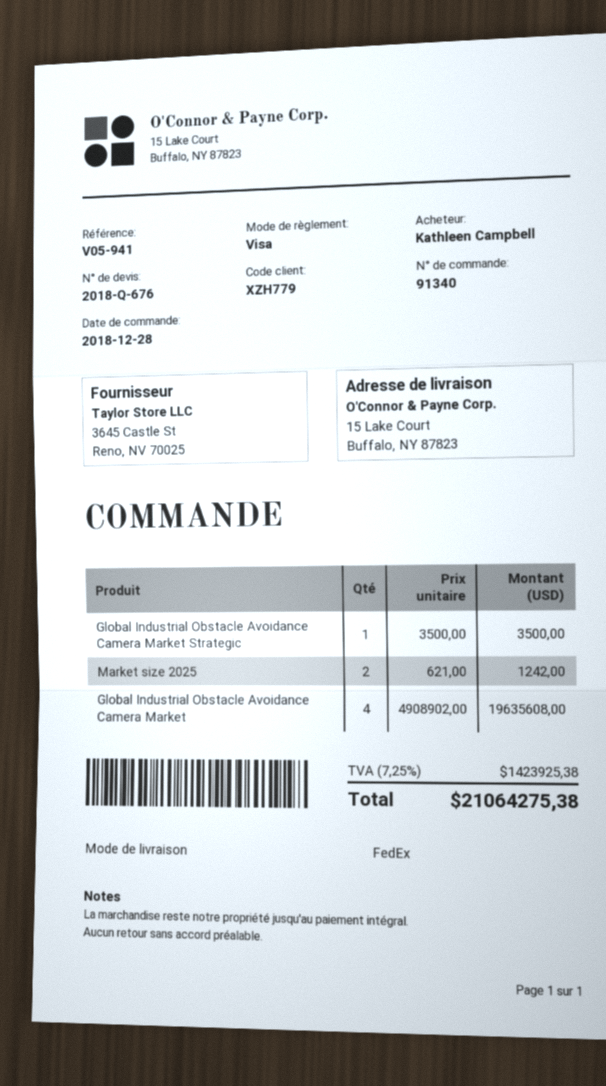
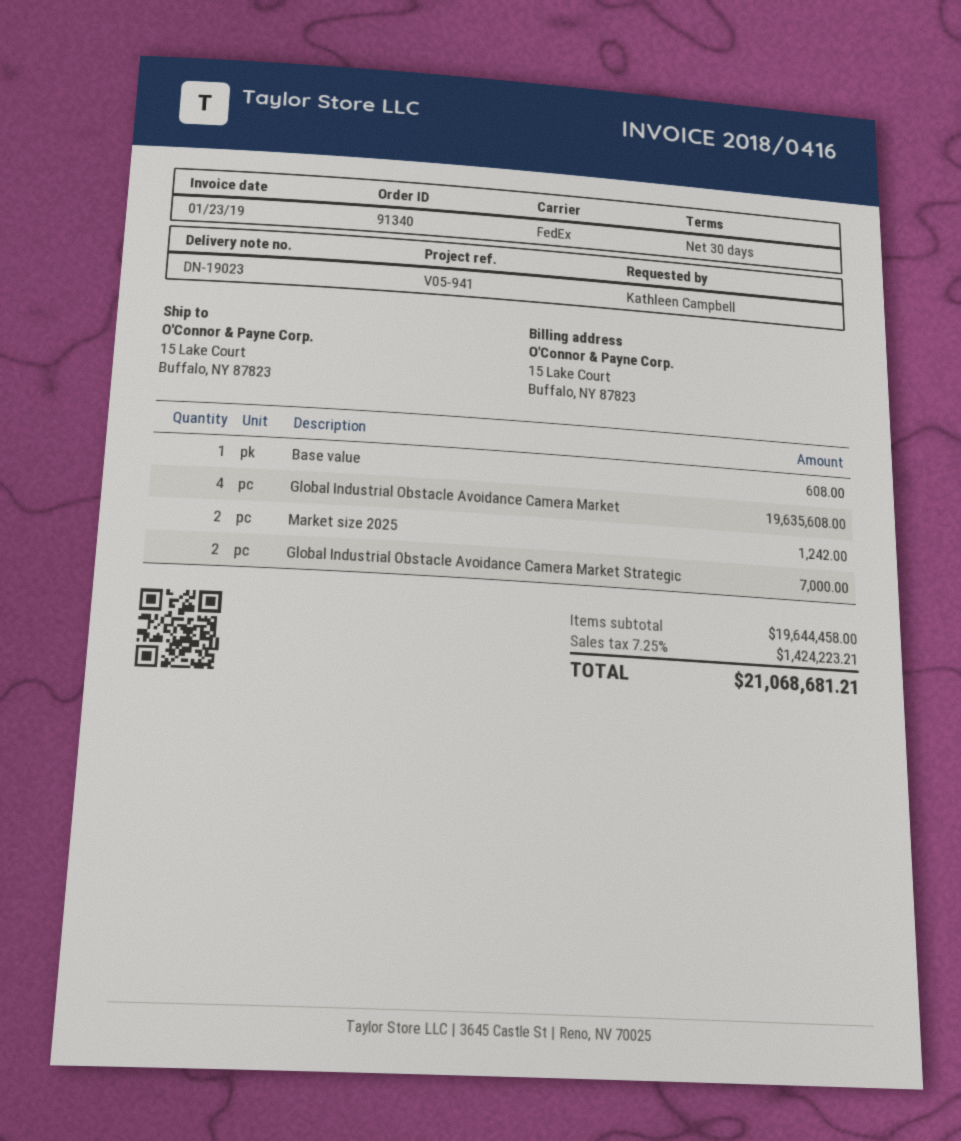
Global Industrial Obstacle Avoidance Camera Market Strategic: 1 for 3500.00 -> 2 for 7000.00
Base value: none -> 1 for 608.00
tax: 7.25% = 1423925.38 -> 7.25% = 1424223.21
total: 21064275.38 -> 21068681.21

